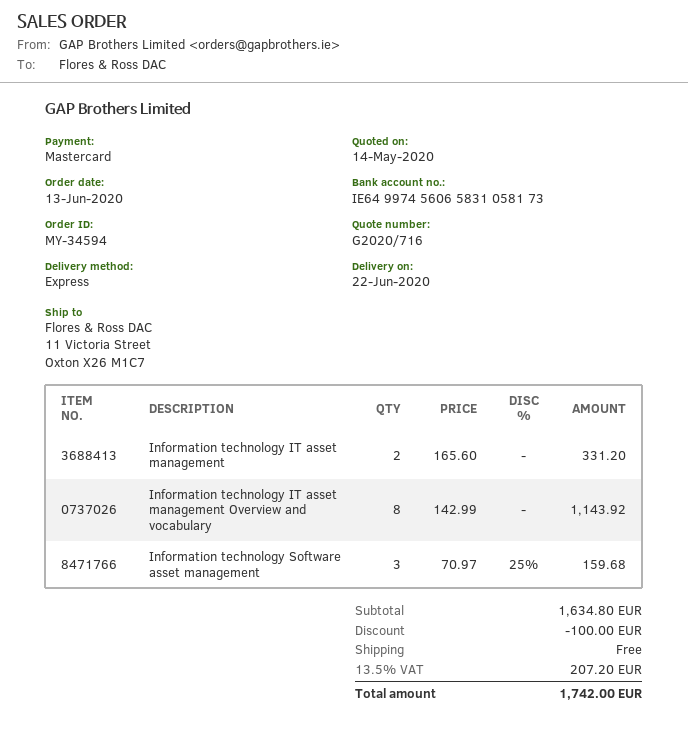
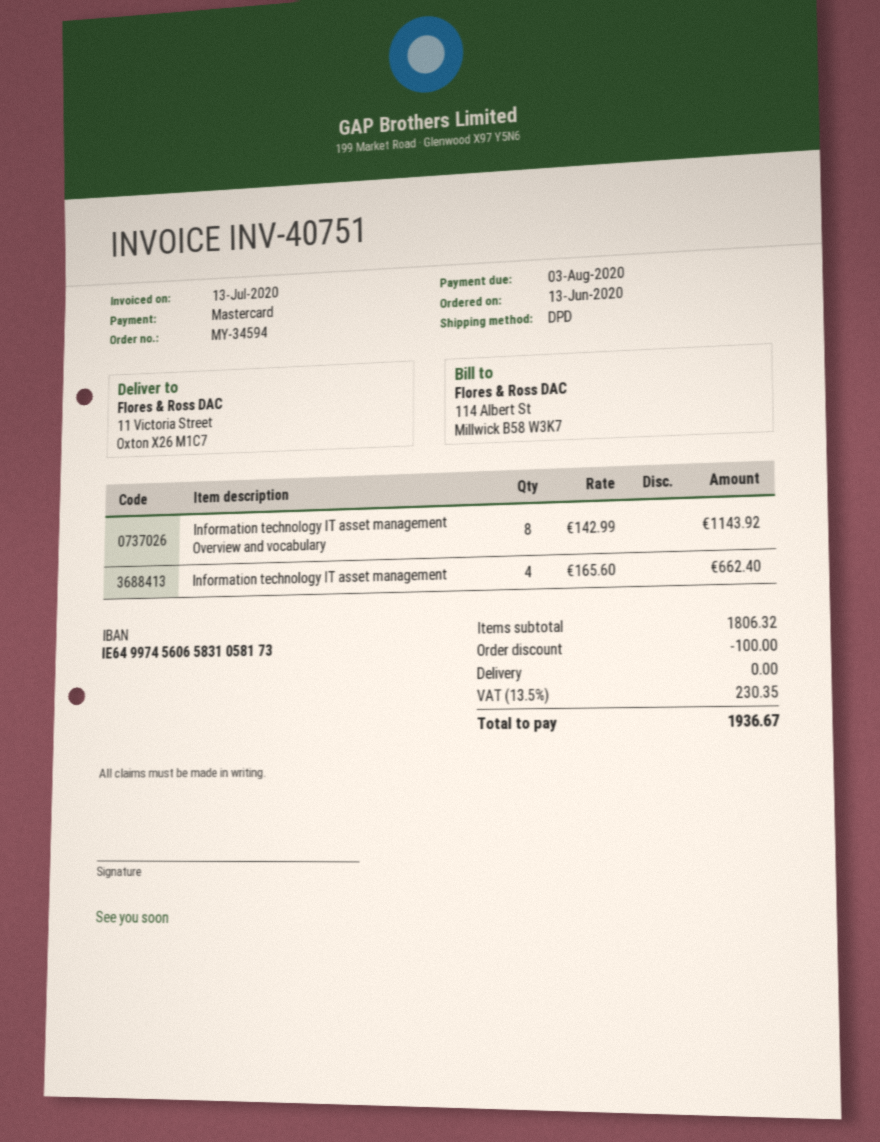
shipping method: express -> DPD
Information technology IT asset management: 2 x 165.60 = 331.20 -> 4 x 165.60 = 662.40
Information technology Software asset management: 3 x 70.97 - 25% = 159.68 -> none
subtotal: 1634.80 -> 1806.32
tax: 13.5% = 207.20 -> 13.5% = 230.35
total: 1742.00 -> 1936.67

